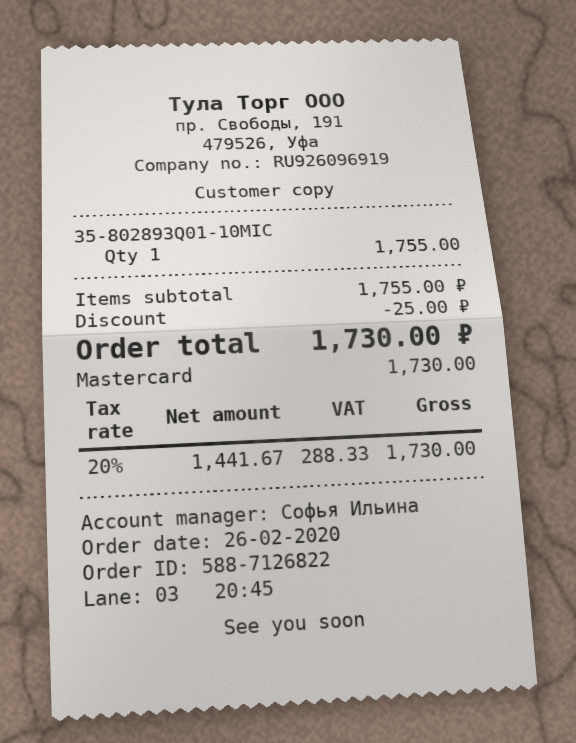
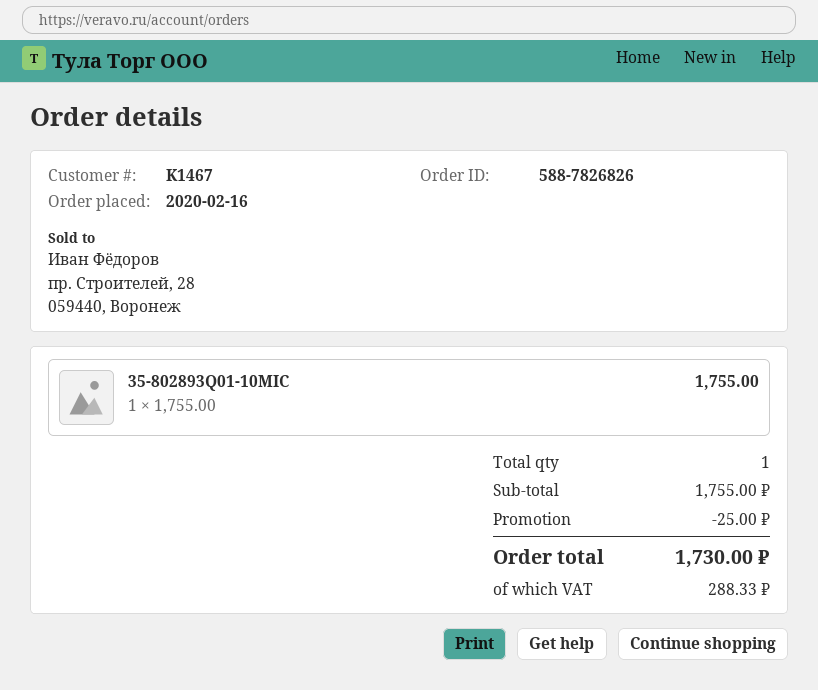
order number: 588-7126822 -> 588-7826826
order date: 2020-02-26 -> 2020-02-16

